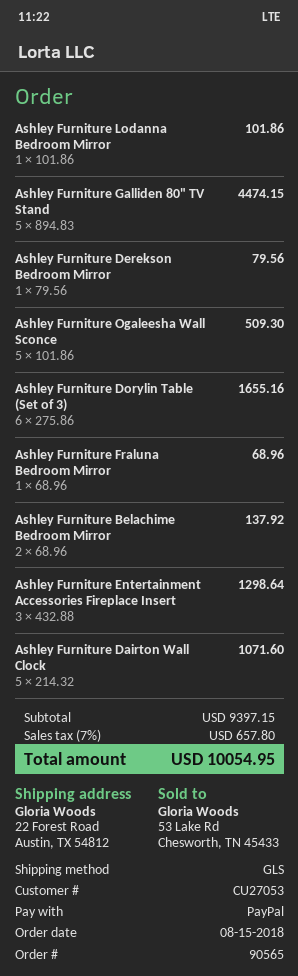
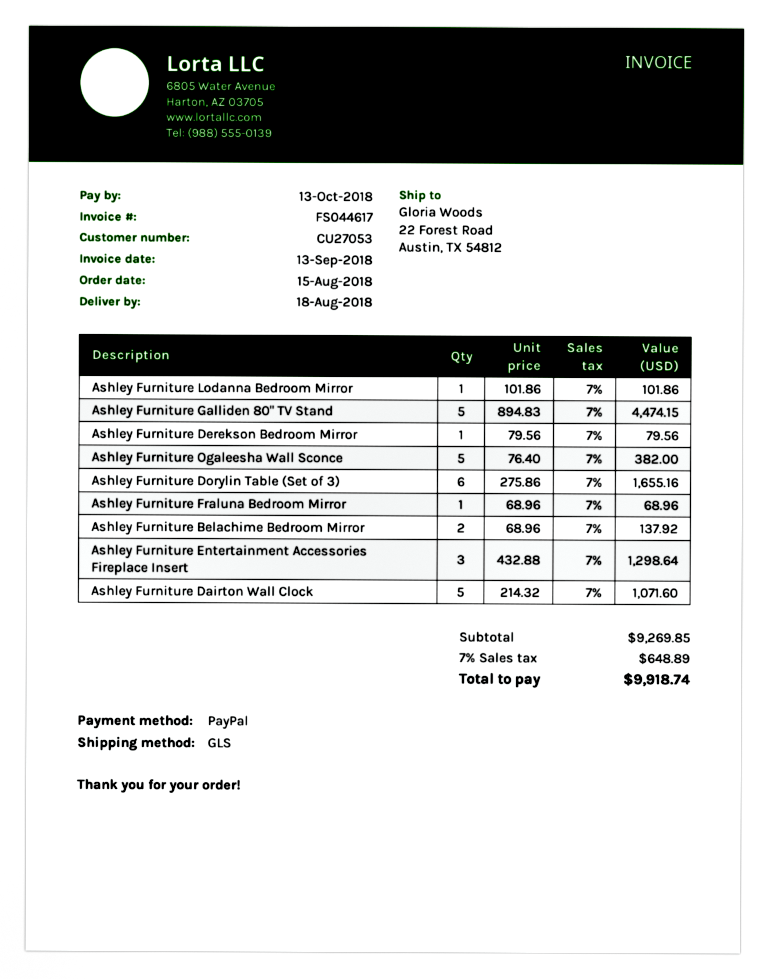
Ashley Furniture Ogaleesha Wall Sconce: 5 x 101.86 = 509.30 -> 5 x 76.40 = 382.00
subtotal: 9397.15 -> 9269.85
tax: 7% = 657.80 -> 7% = 648.89
total: 10054.95 -> 9918.74

